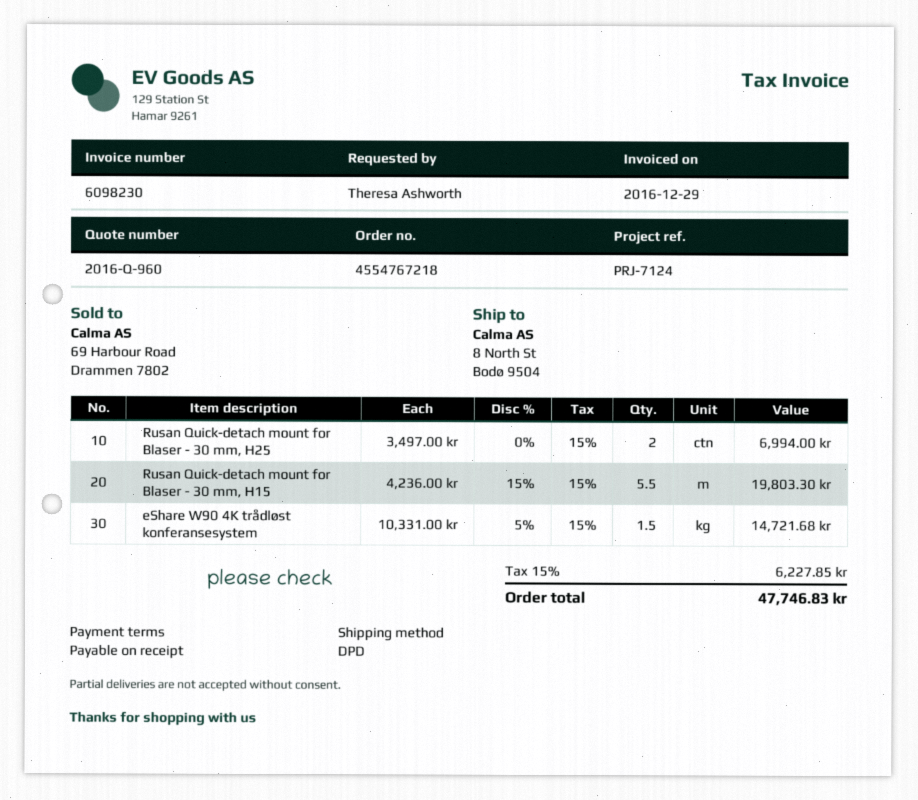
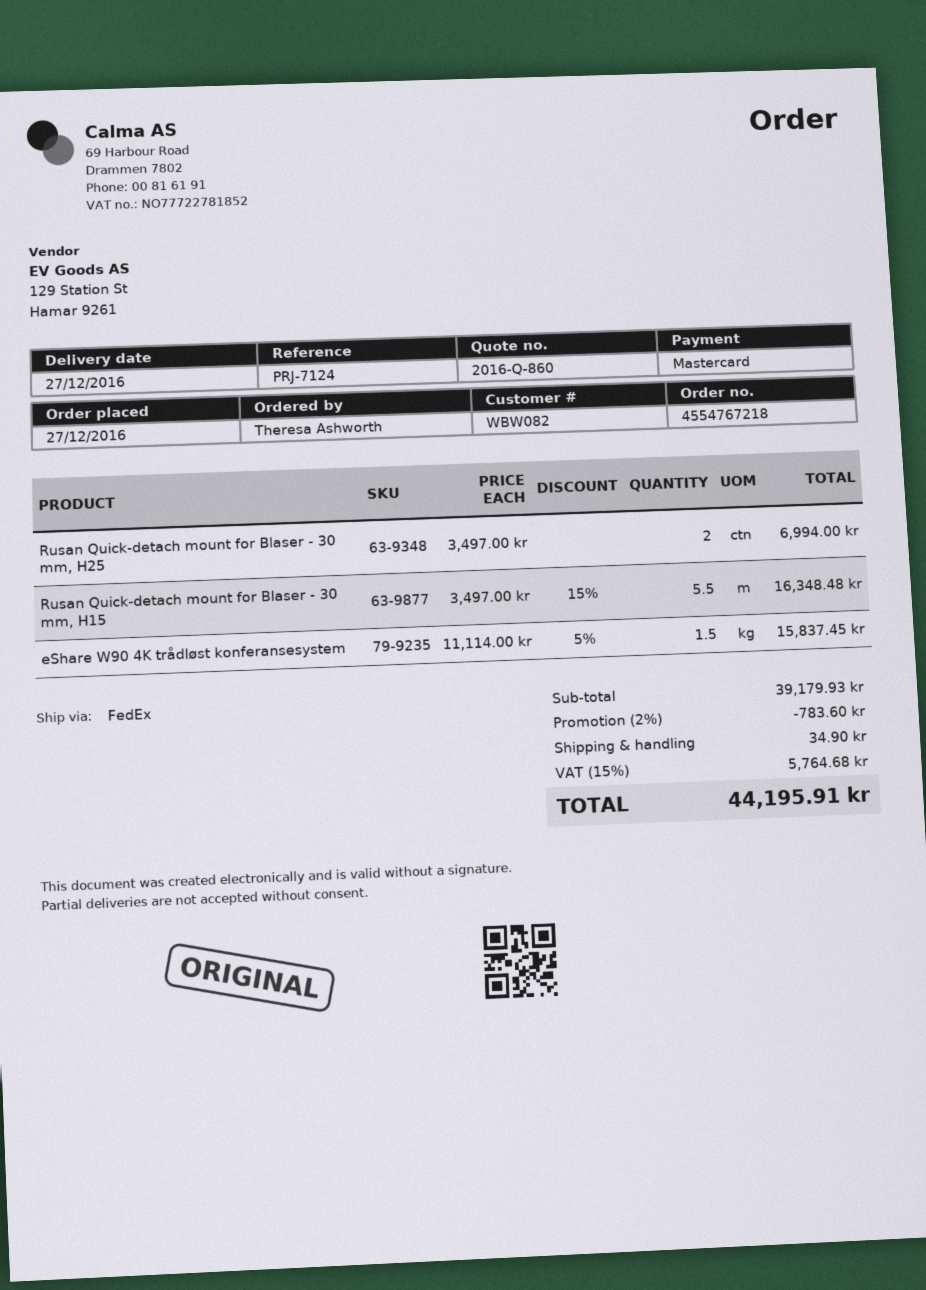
quote number: 2016-Q-960 -> 2016-Q-860
shipping method: DPD -> FedEx
Rusan Quick-detach mount for Blaser - 30 mm, H15: 5.5 x 4236.00 - 15% = 19803.30 -> 5.5 x 3497.00 - 15% = 16348.48
eShare W90 4K trådløst konferansesystem: 1.5 x 10331.00 - 5% = 14721.68 -> 1.5 x 11114.00 - 5% = 15837.45
discount: none -> 2% = 783.60
shipping: none -> 34.90
tax: 15% = 6227.85 -> 15% = 5764.68
total: 47746.83 -> 44195.91

